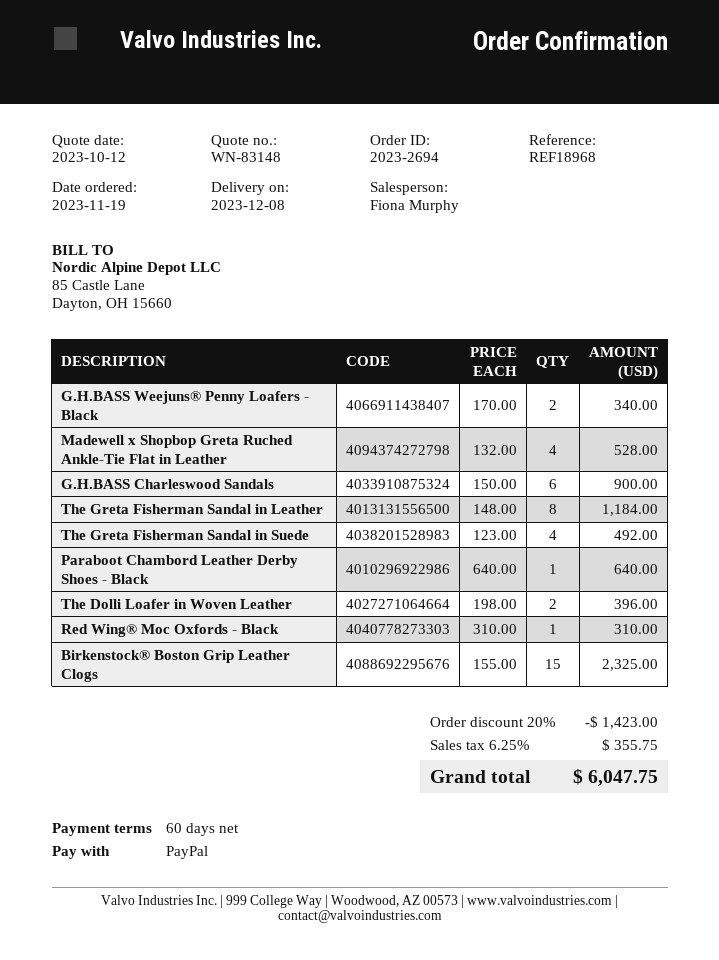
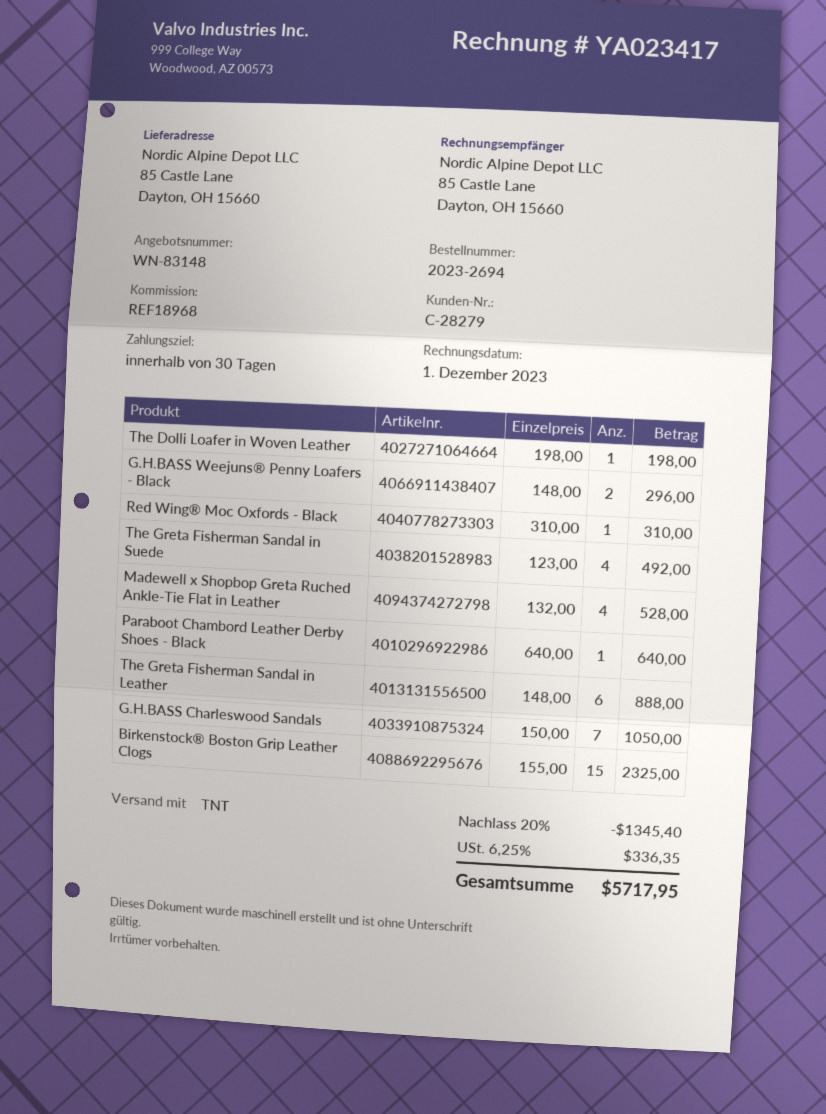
payment terms: 60 days -> 30 days
G.H.BASS Weejuns® Penny Loafers - Black: 2 x 170.00 = 340.00 -> 2 x 148.00 = 296.00
G.H.BASS Charleswood Sandals: 6 x 150.00 = 900.00 -> 7 x 150.00 = 1050.00
The Greta Fisherman Sandal in Leather: 8 x 148.00 = 1184.00 -> 6 x 148.00 = 888.00
The Dolli Loafer in Woven Leather: 2 x 198.00 = 396.00 -> 1 x 198.00 = 198.00
discount: 20% = 1423.00 -> 20% = 1345.40
tax: 6.25% = 355.75 -> 6.25% = 336.35
total: 6047.75 -> 5717.95

